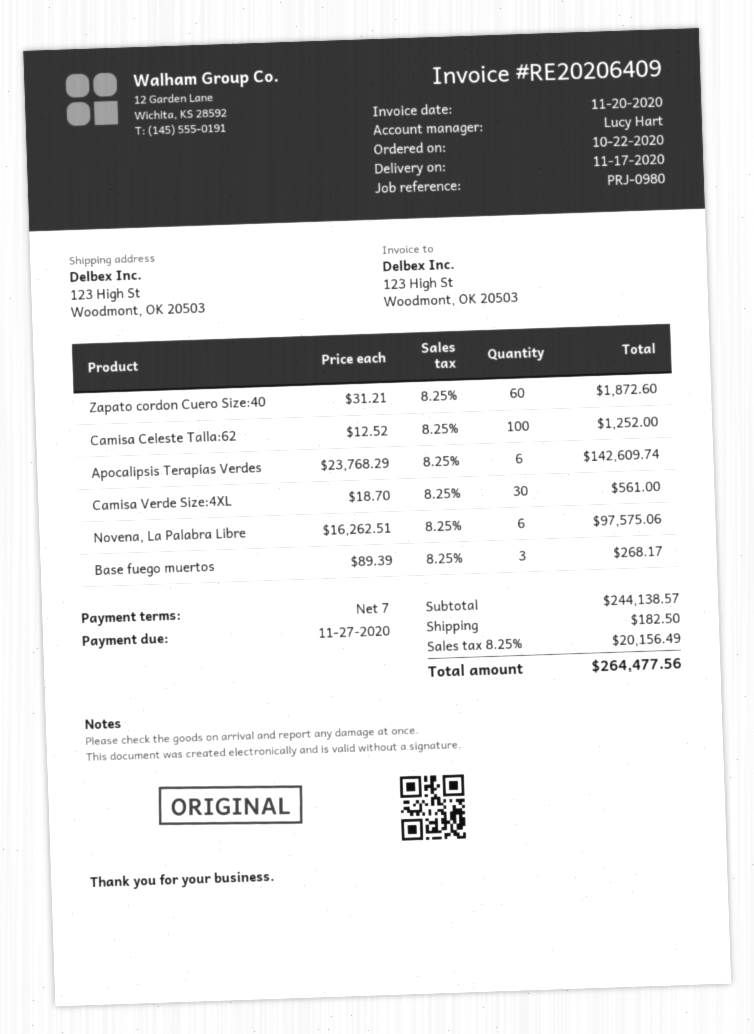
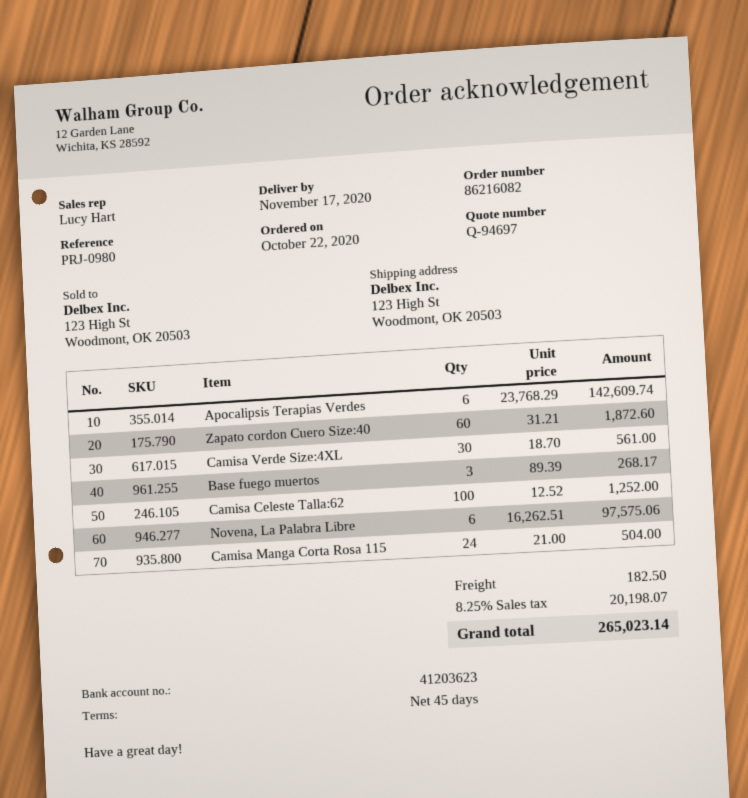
payment terms: 7 days -> 45 days
Camisa Manga Corta Rosa 115: none -> 24 x 21.00 = 504.00
tax: 8.25% = 20156.49 -> 8.25% = 20198.07
total: 264477.56 -> 265023.14

